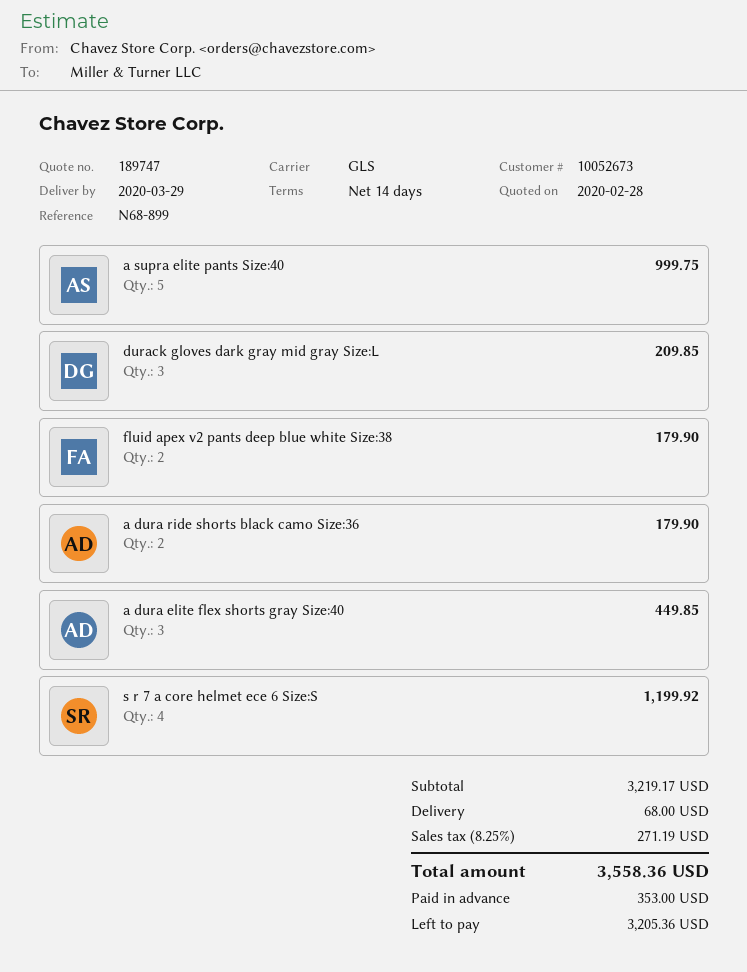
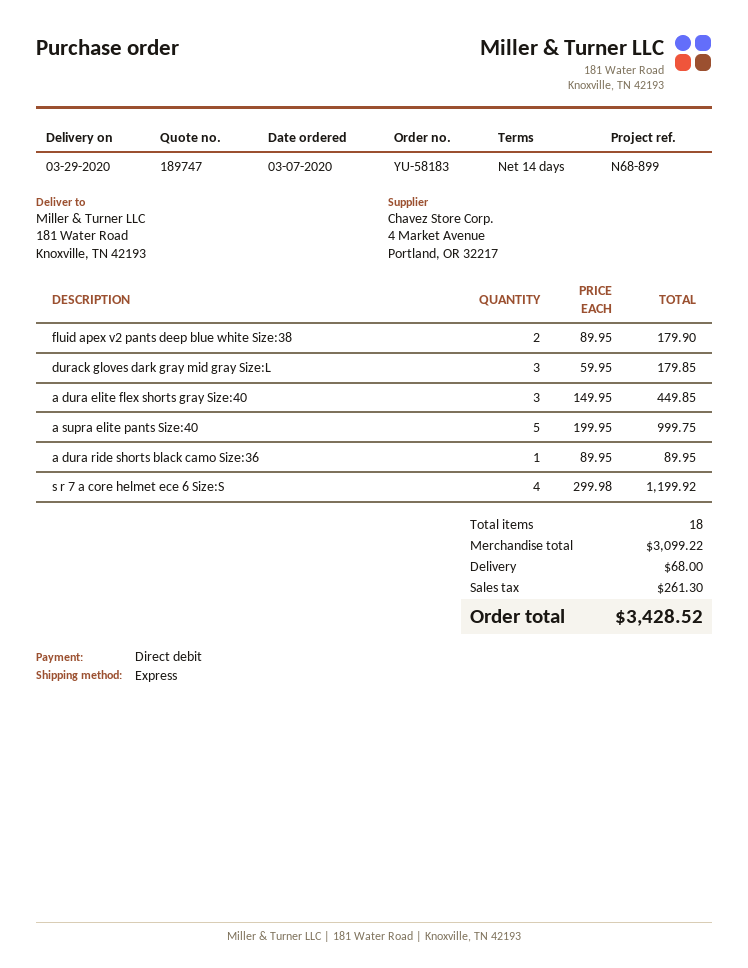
shipping method: GLS -> express
durack gloves dark gray mid gray Size:L: 3 for 209.85 -> 3 for 179.85
a dura ride shorts black camo Size:36: 2 for 179.90 -> 1 for 89.95
subtotal: 3219.17 -> 3099.22
tax: 271.19 -> 261.30
total: 3558.36 -> 3428.52

